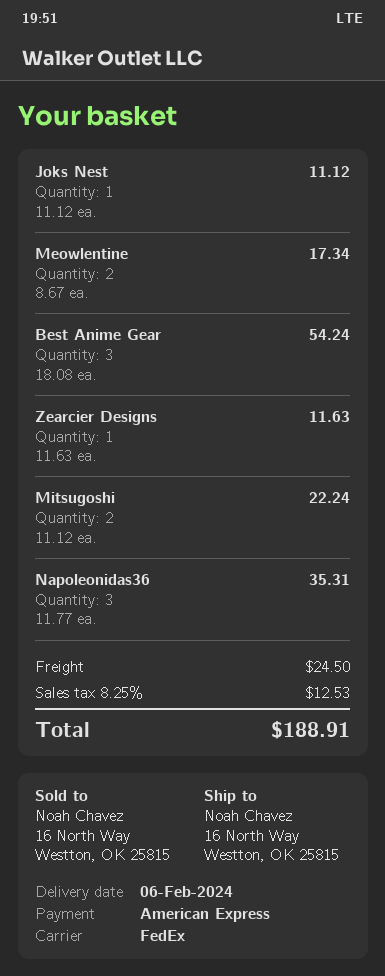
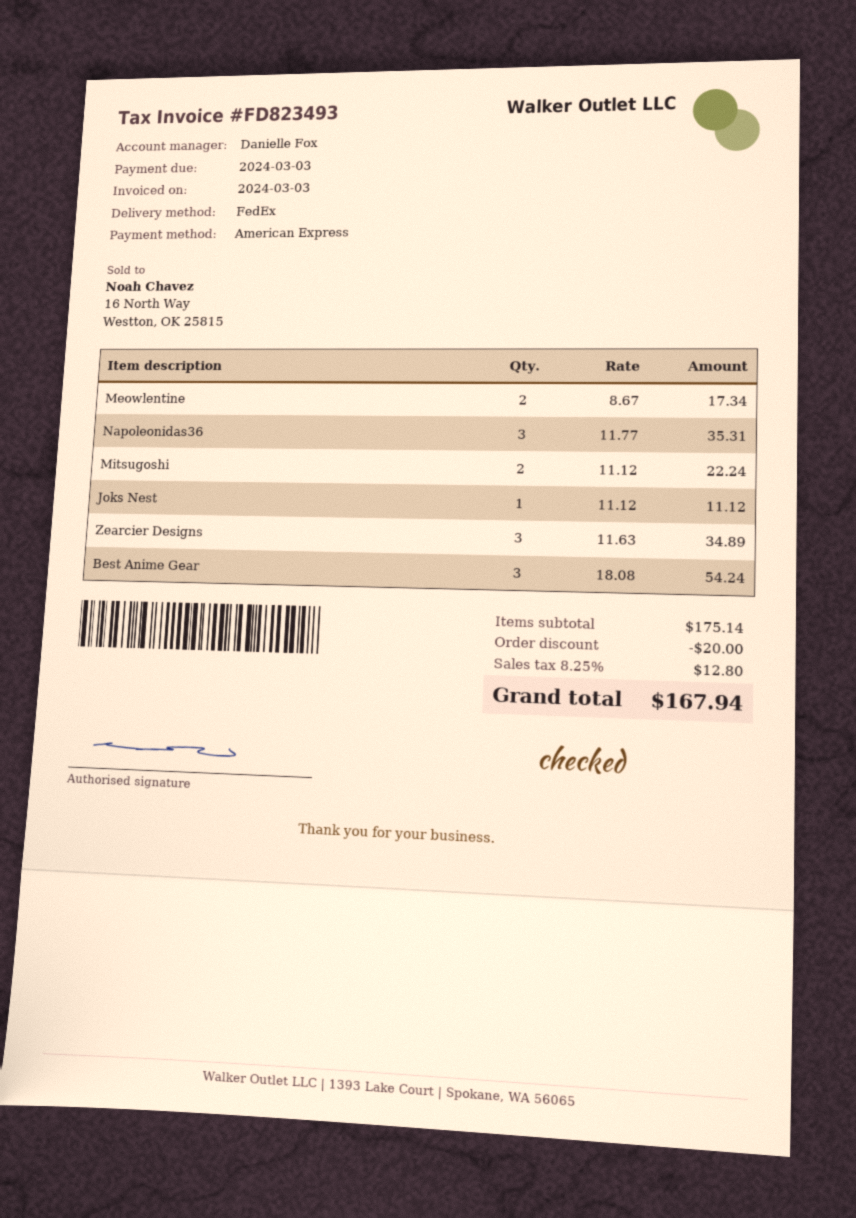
Zearcier Designs: 1 x 11.63 = 11.63 -> 3 x 11.63 = 34.89
discount: none -> 20.00
shipping: 24.50 -> none
tax: 8.25% = 12.53 -> 8.25% = 12.80
total: 188.91 -> 167.94

